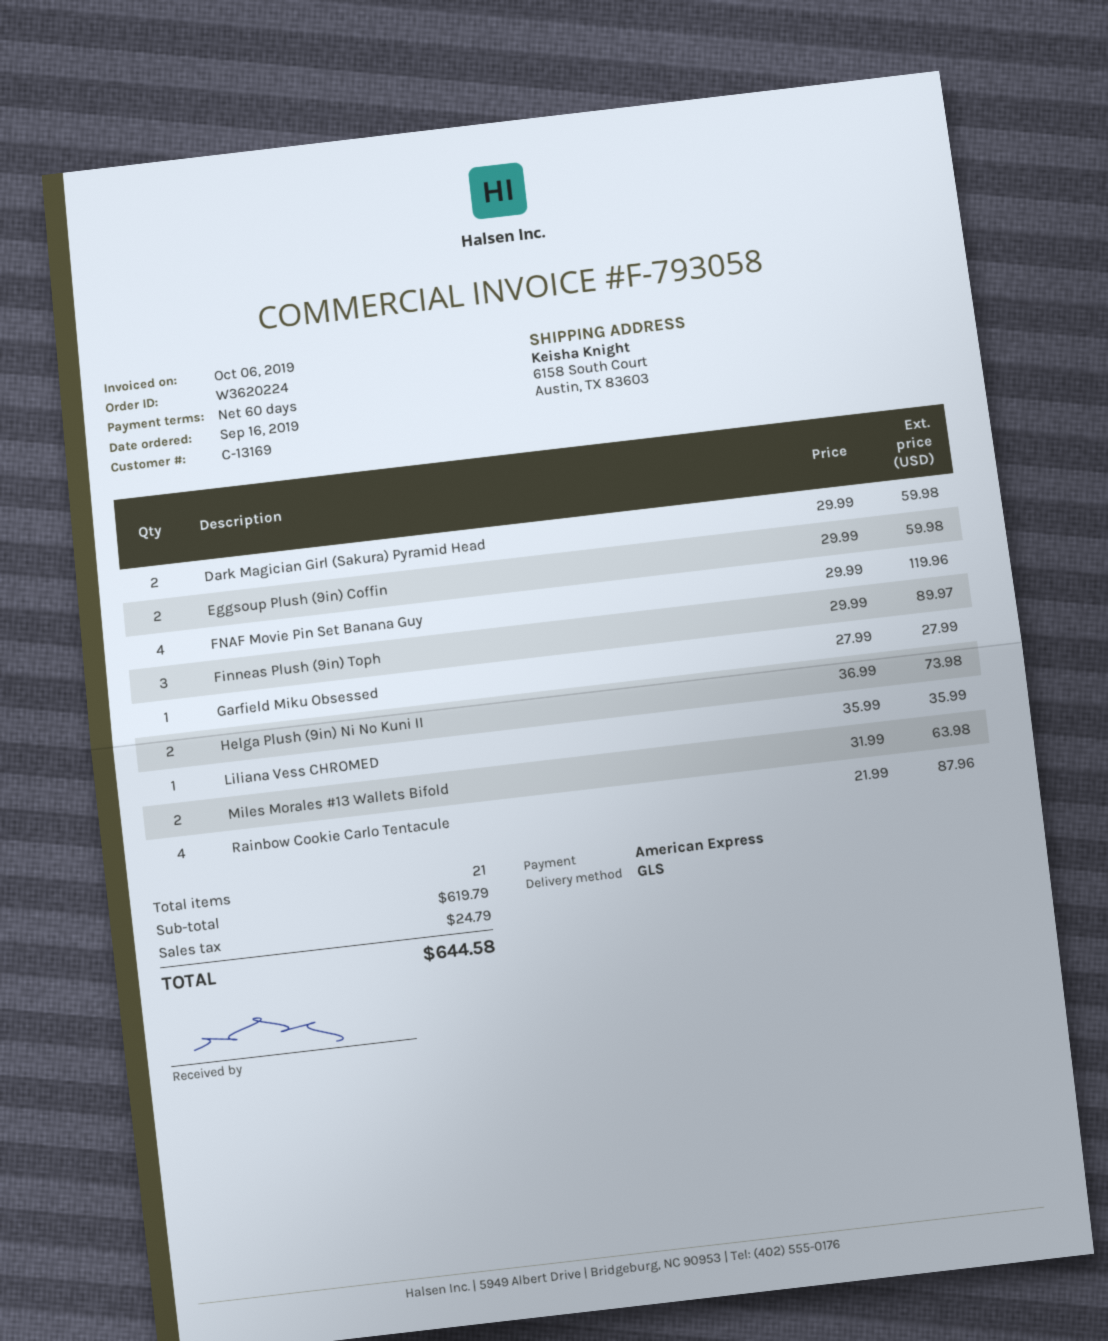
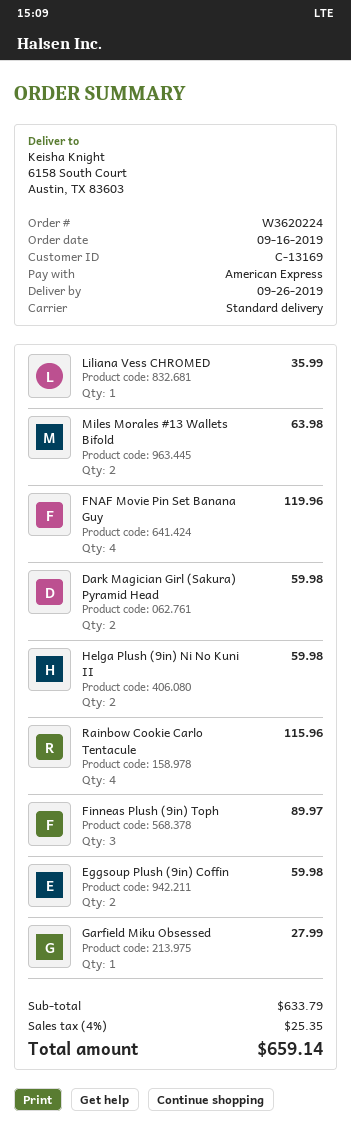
shipping method: GLS -> standard
Helga Plush (9in) Ni No Kuni II: 2 for 73.98 -> 2 for 59.98
Rainbow Cookie Carlo Tentacule: 4 for 87.96 -> 4 for 115.96
subtotal: 619.79 -> 633.79
tax: 24.79 -> 25.35
total: 644.58 -> 659.14

